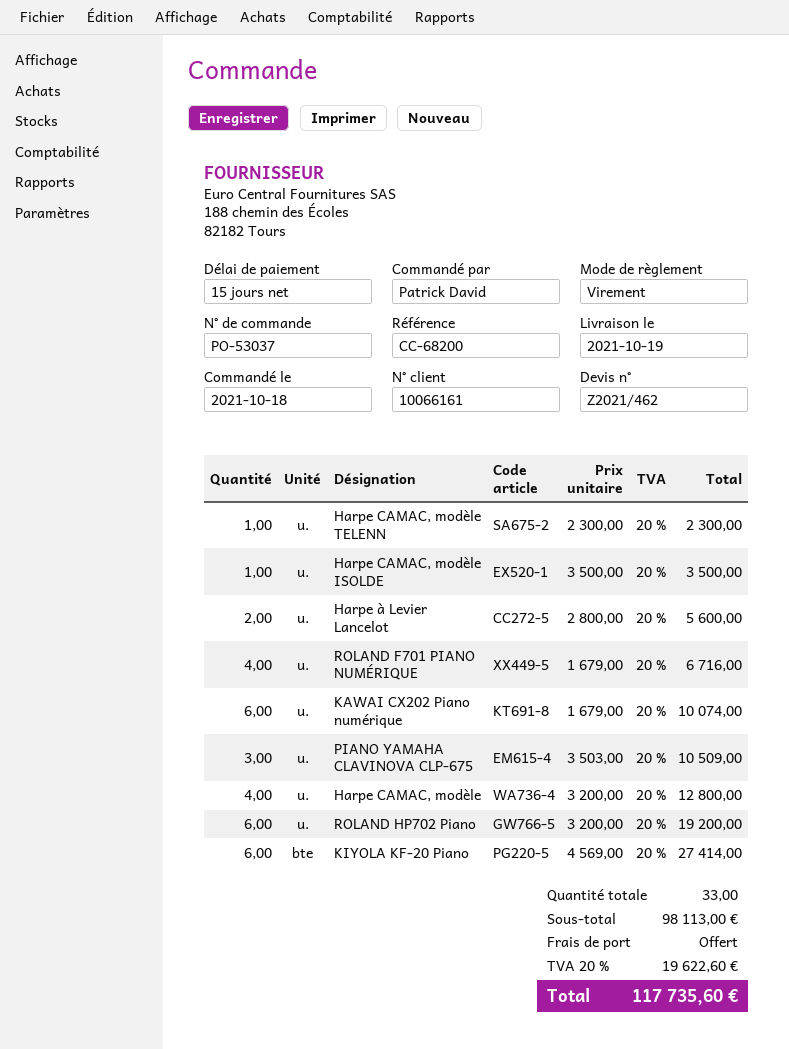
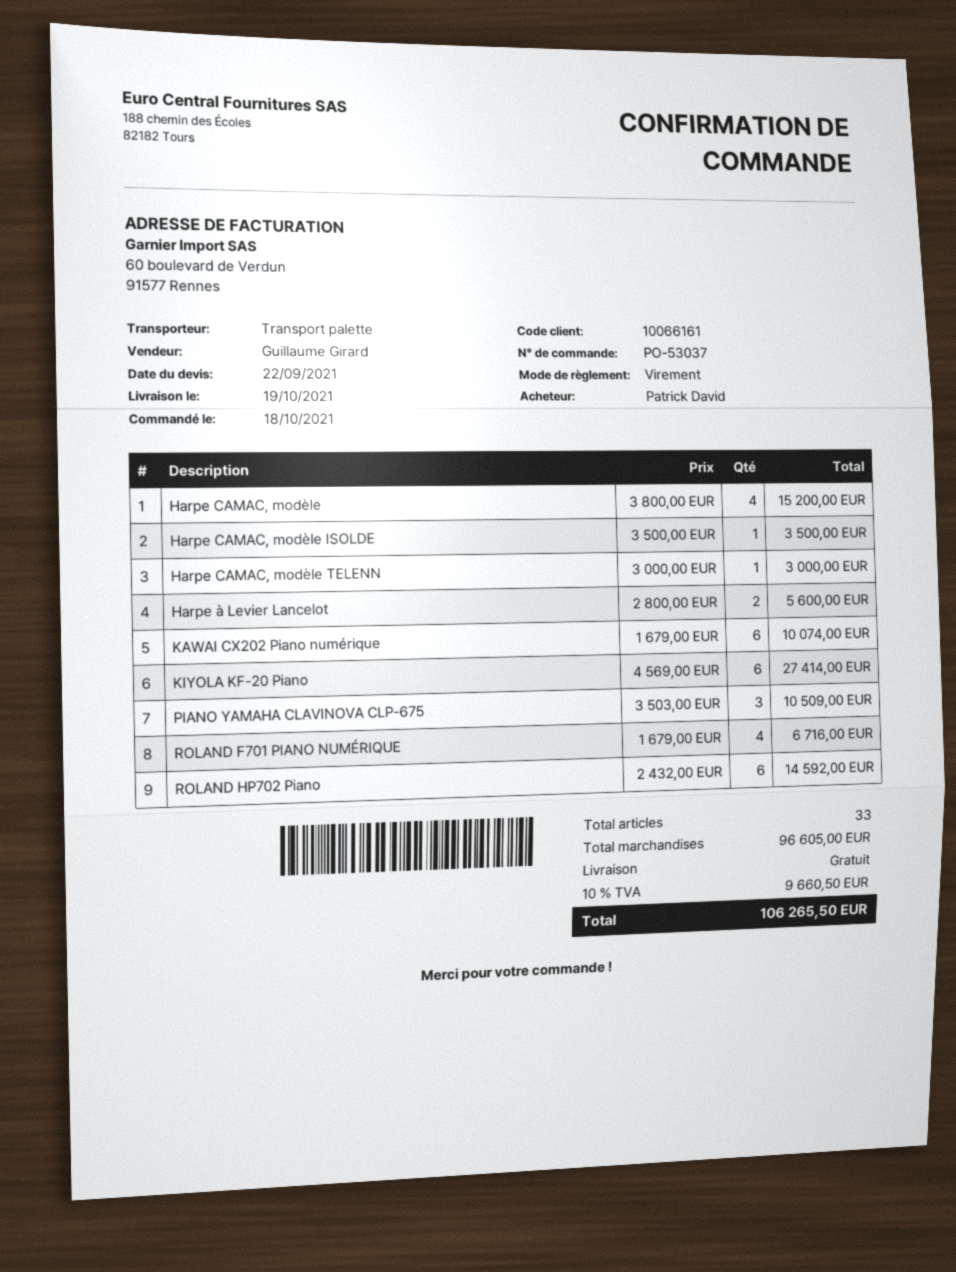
Harpe CAMAC, modèle TELENN: 1 x 2300.00 = 2300.00 -> 1 x 3000.00 = 3000.00
Harpe CAMAC, modèle: 4 x 3200.00 = 12800.00 -> 4 x 3800.00 = 15200.00
ROLAND HP702 Piano: 6 x 3200.00 = 19200.00 -> 6 x 2432.00 = 14592.00
subtotal: 98113.00 -> 96605.00
tax: 20% = 19622.60 -> 10% = 9660.50
total: 117735.60 -> 106265.50

